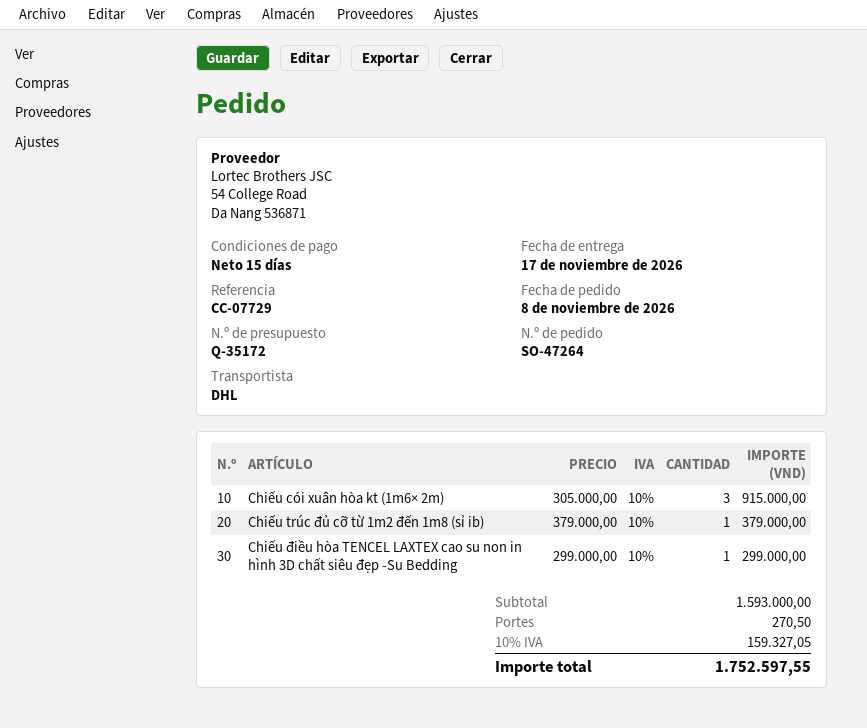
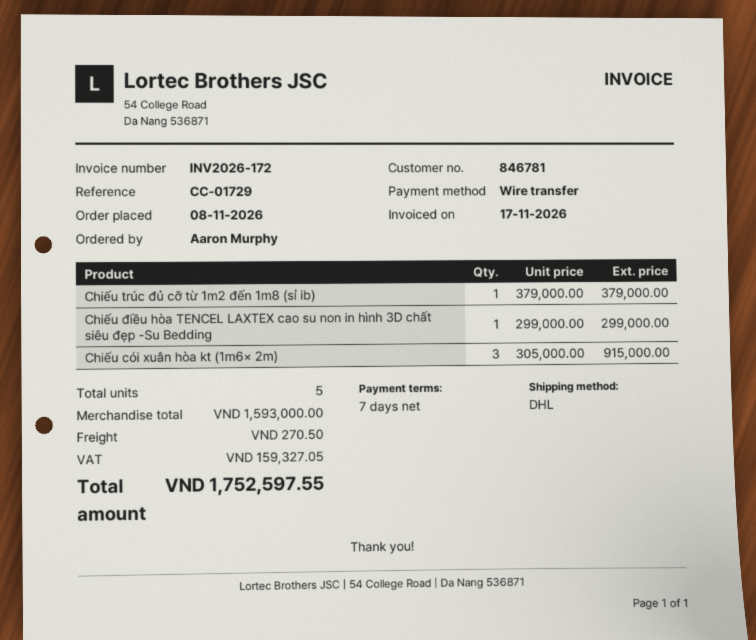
payment terms: 15 days -> 7 days
reference: CC-07729 -> CC-01729

